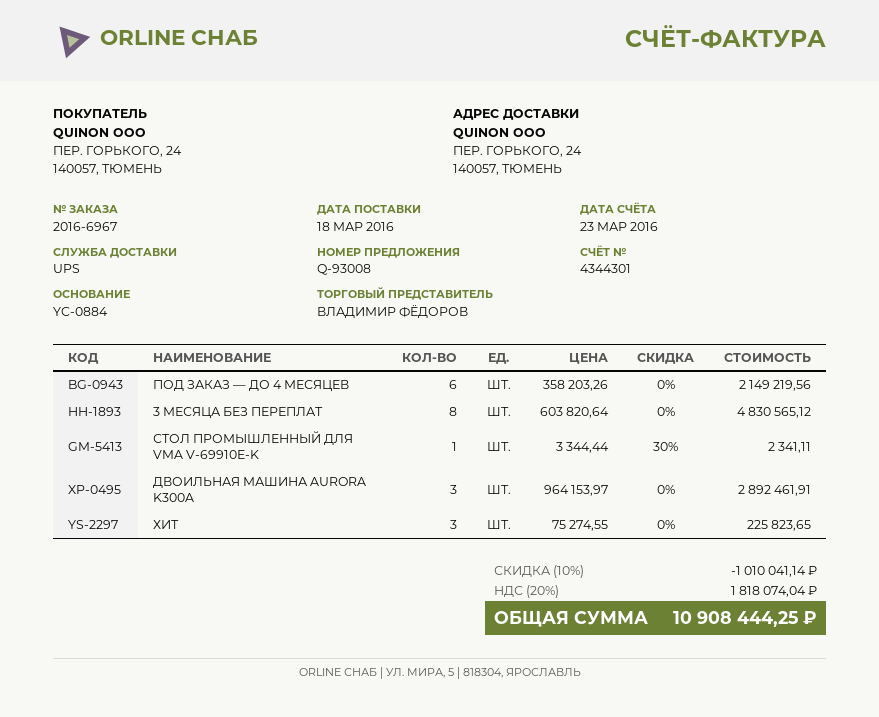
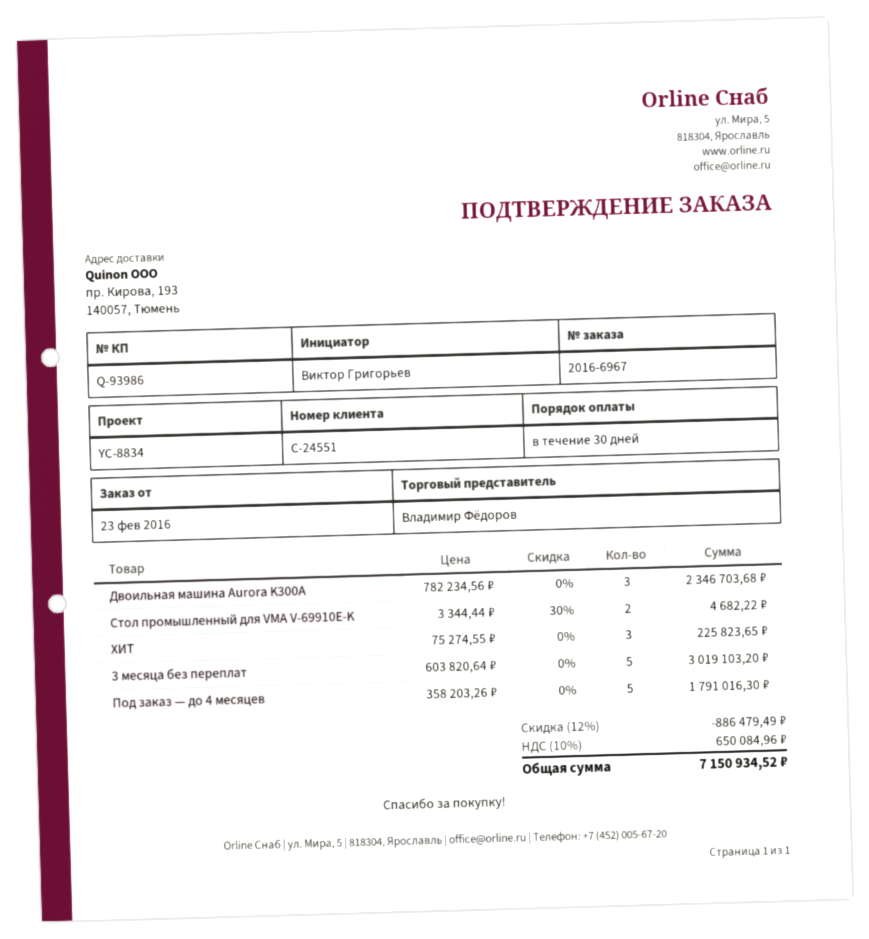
quote number: Q-93008 -> Q-93986
reference: YC-0884 -> YC-8834
ship to: ПЕР. ГОРЬКОГО, 24, 140057, ТЮМЕНЬ -> пр. Кирова, 193, 140057, Тюмень
ПОД ЗАКАЗ — ДО 4 МЕСЯЦЕВ: 6 x 358203.26 = 2149219.56 -> 5 x 358203.26 = 1791016.30
3 МЕСЯЦА БЕЗ ПЕРЕПЛАТ: 8 x 603820.64 = 4830565.12 -> 5 x 603820.64 = 3019103.20
СТОЛ ПРОМЫШЛЕННЫЙ ДЛЯ VMA V-69910Е-K: 1 x 3344.44 - 30% = 2341.11 -> 2 x 3344.44 - 30% = 4682.22
ДВОИЛЬНАЯ МАШИНА AURORA K300A: 3 x 964153.97 = 2892461.91 -> 3 x 782234.56 = 2346703.68
discount: 10% = 1010041.14 -> 12% = 886479.49
tax: 20% = 1818074.04 -> 10% = 650084.96
total: 10908444.25 -> 7150934.52

